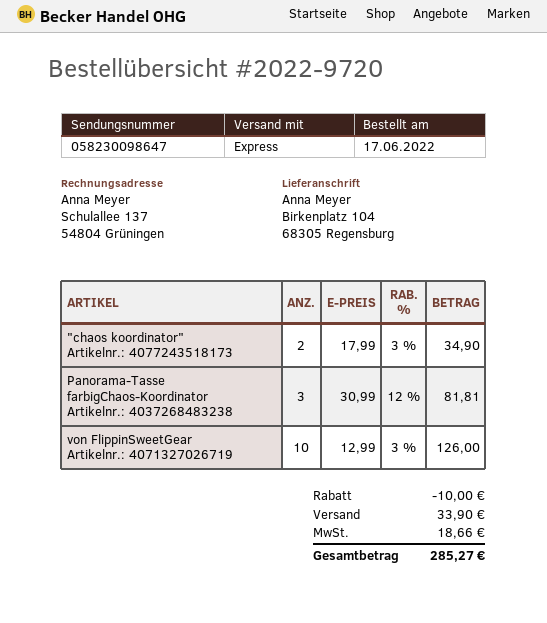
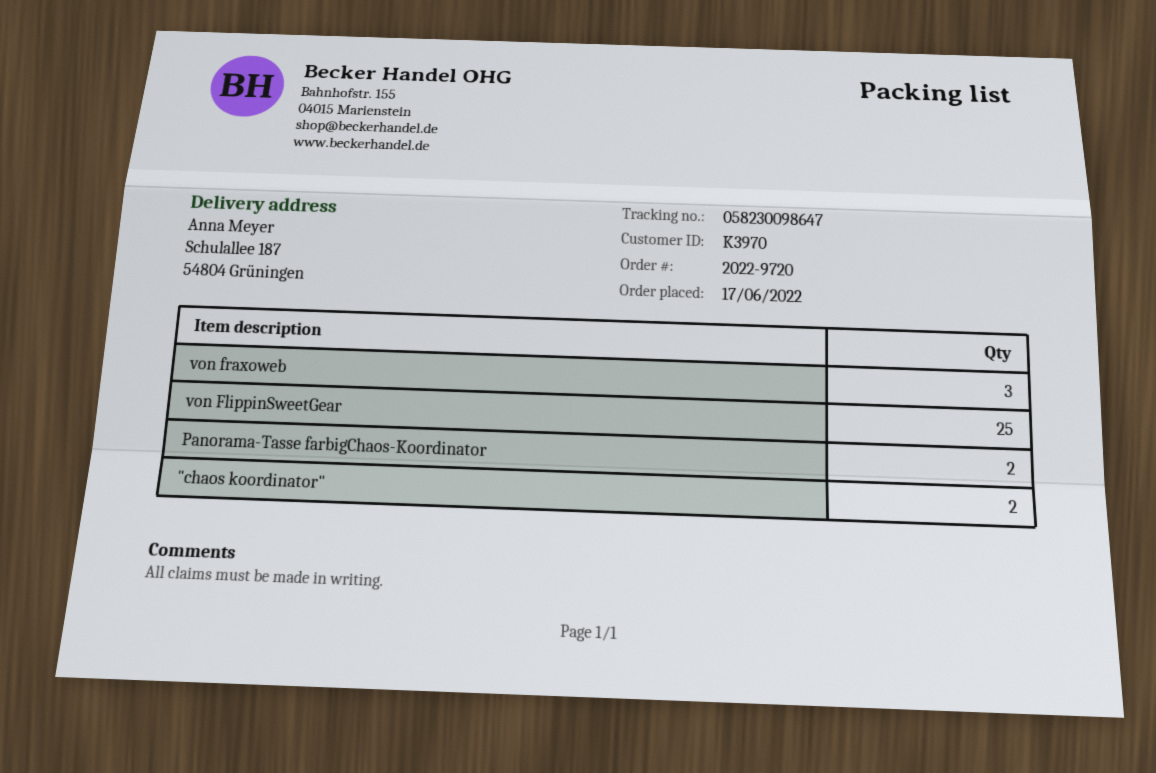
ship to: Birkenplatz 104, 68305 Regensburg -> Schulallee 187, 54804 Grüningen
Panorama-Tasse farbigChaos-Koordinator: 3 -> 2
von FlippinSweetGear: 10 -> 25
von fraxoweb: none -> 3

